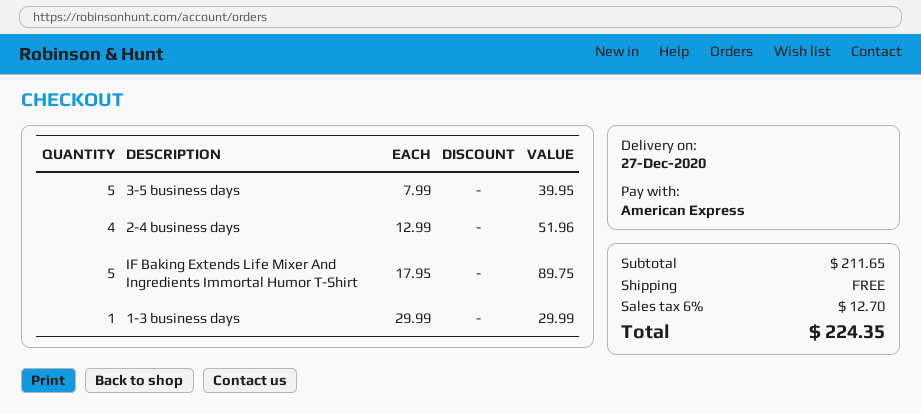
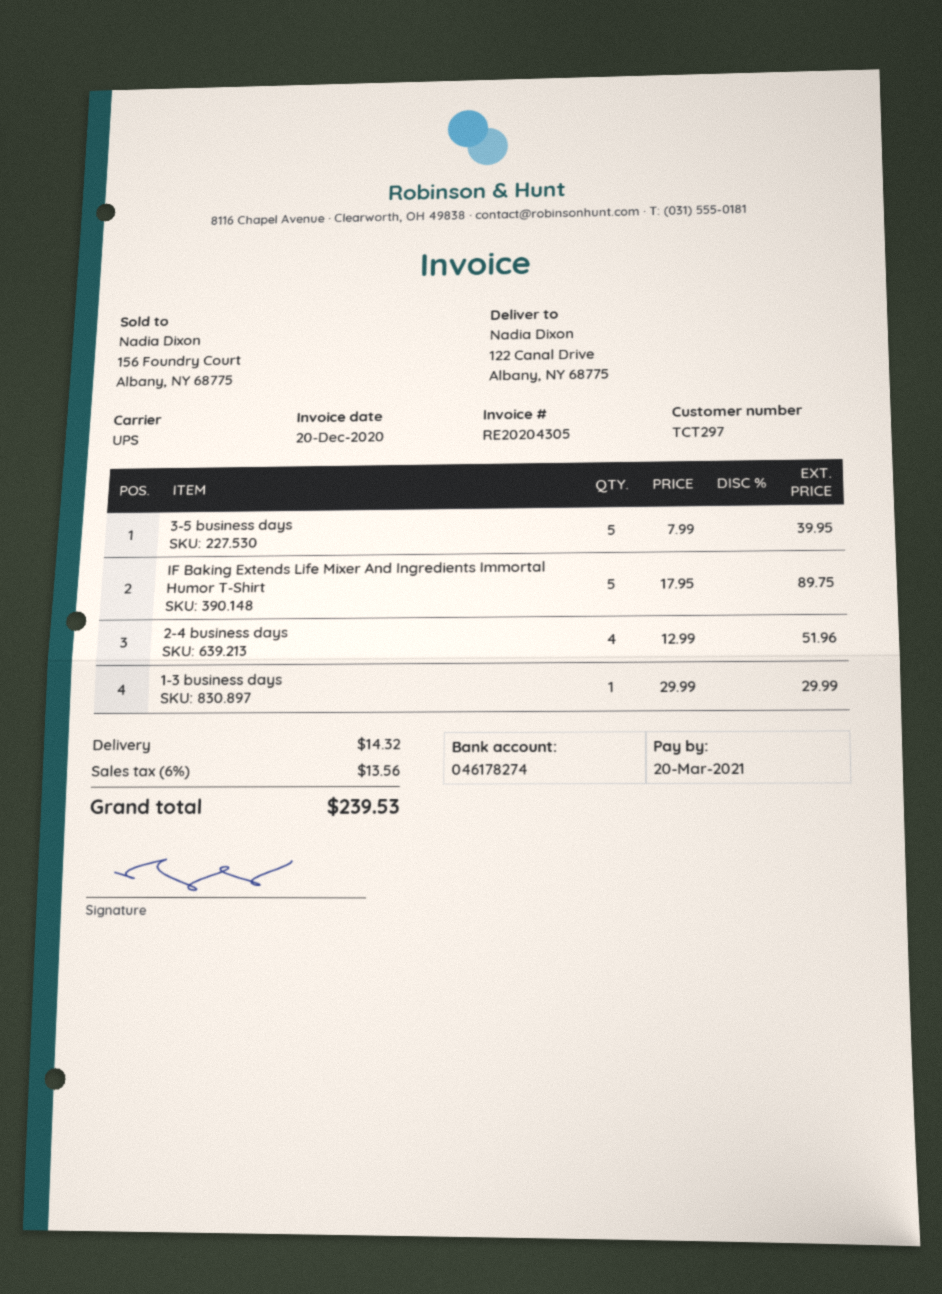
shipping: 0.00 -> 14.32
tax: 6% = 12.70 -> 6% = 13.56
total: 224.35 -> 239.53

